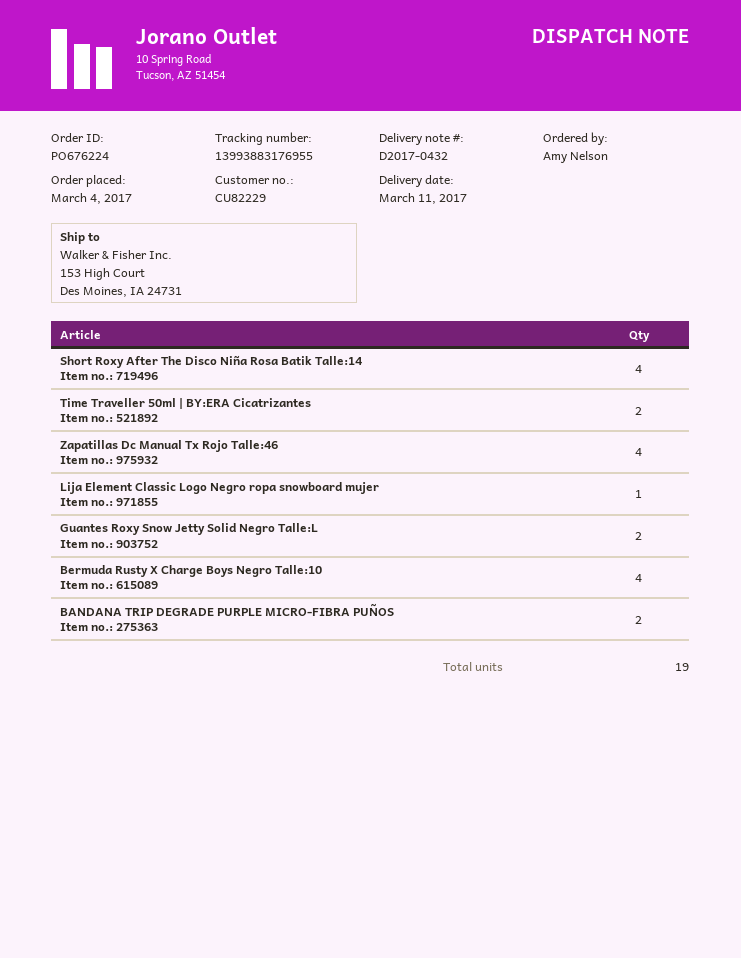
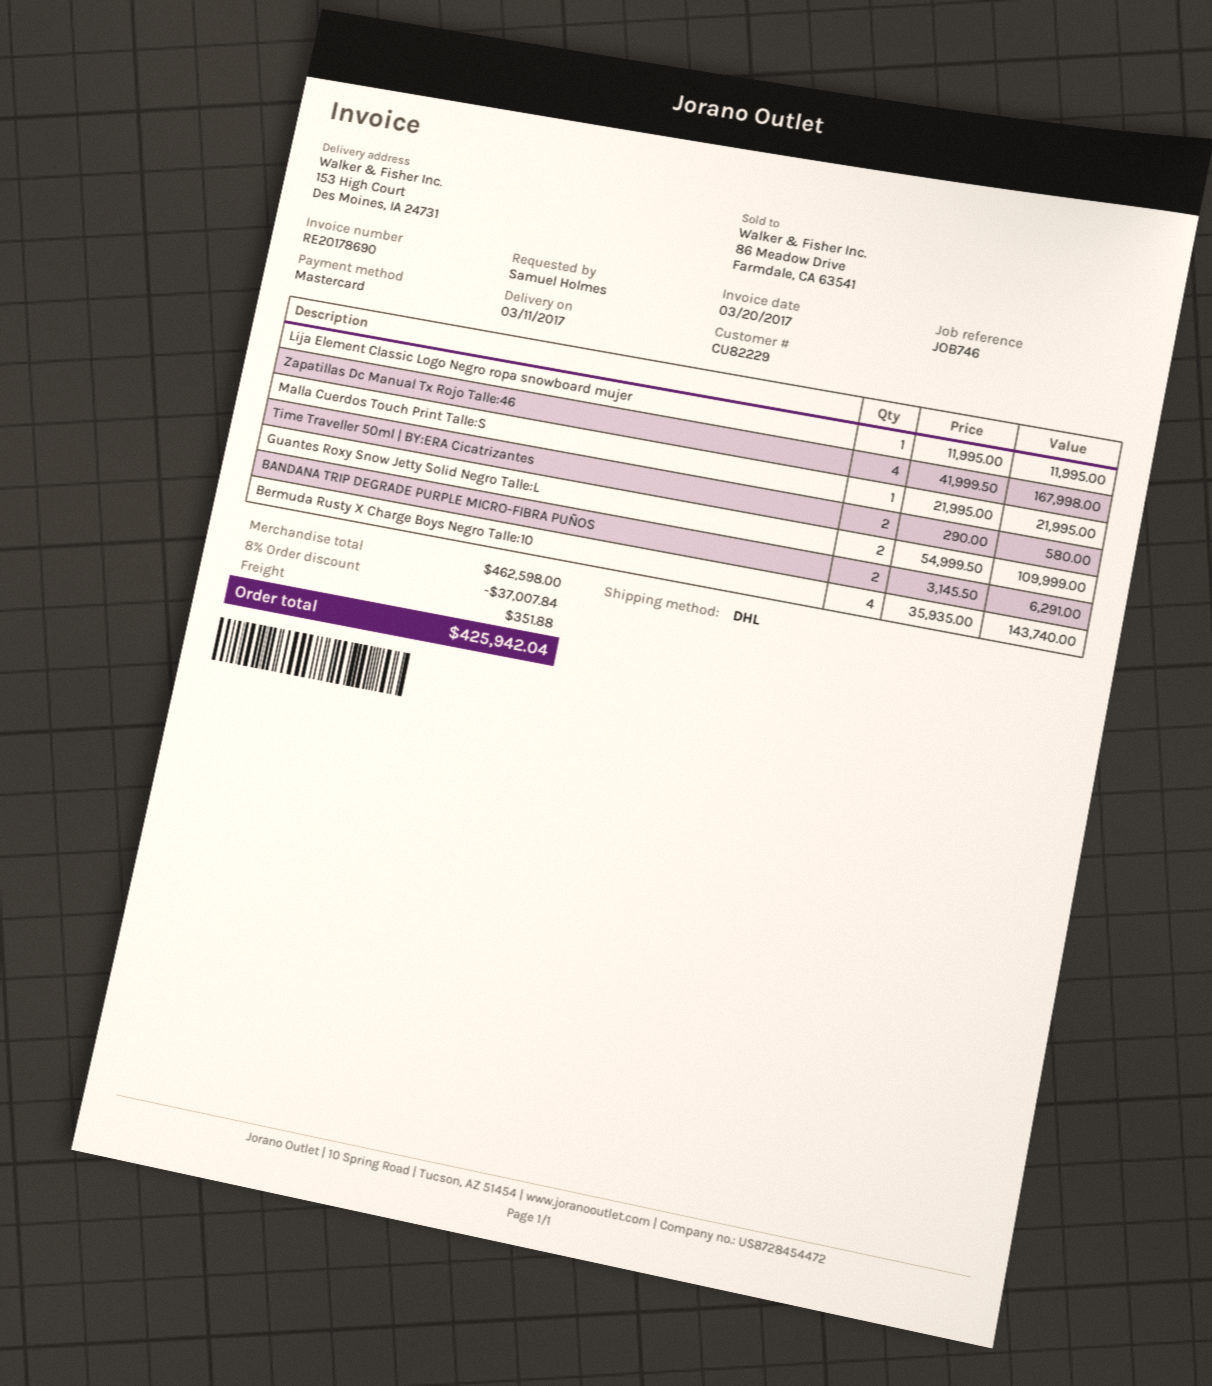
ordered by: Amy Nelson -> Samuel Holmes
Short Roxy After The Disco Niña Rosa Batik Talle:14: 4 -> none
Malla Cuerdos Touch Print Talle:S: none -> 1

